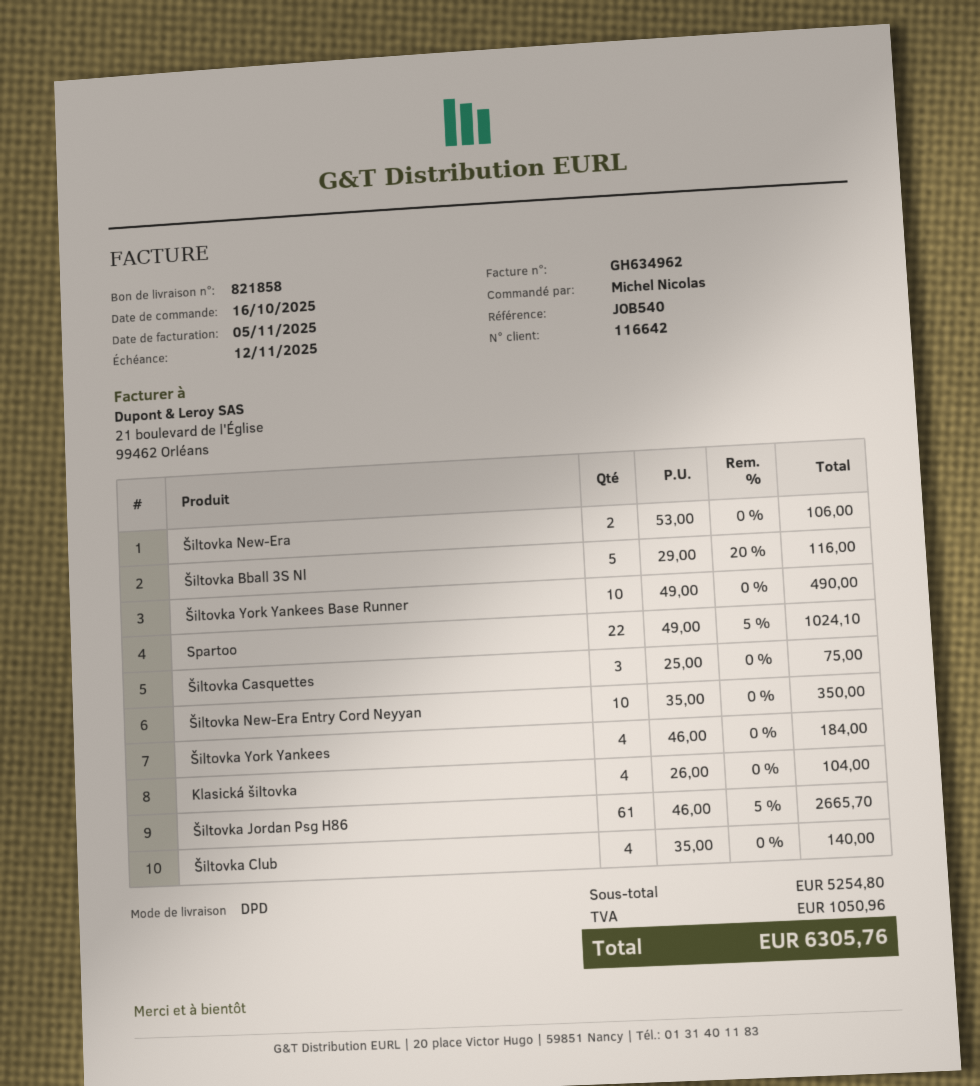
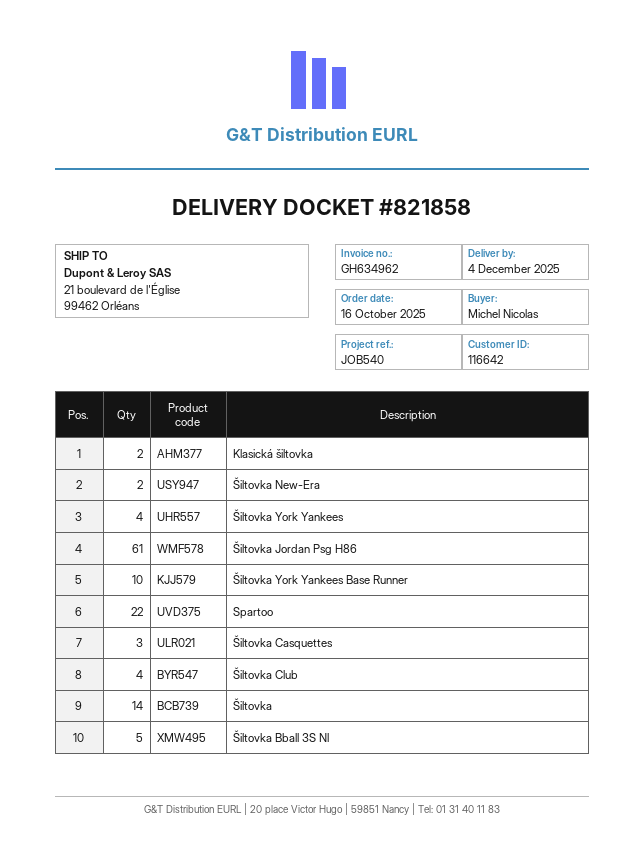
Šiltovka New-Era Entry Cord Neyyan: 10 -> none
Klasická šiltovka: 4 -> 2
Šiltovka: none -> 14

